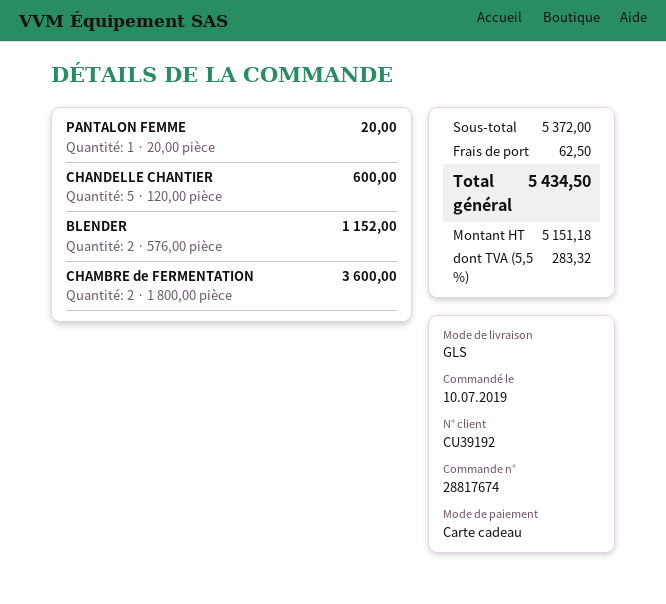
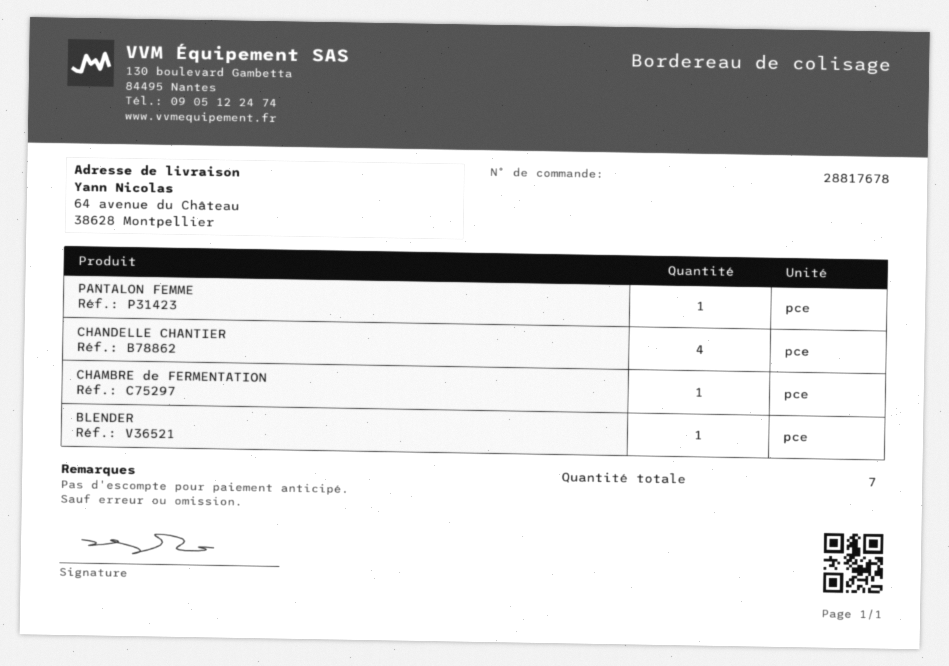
order number: 28817674 -> 28817678
CHANDELLE CHANTIER: 5 -> 4
BLENDER: 2 -> 1
CHAMBRE de FERMENTATION: 2 -> 1

